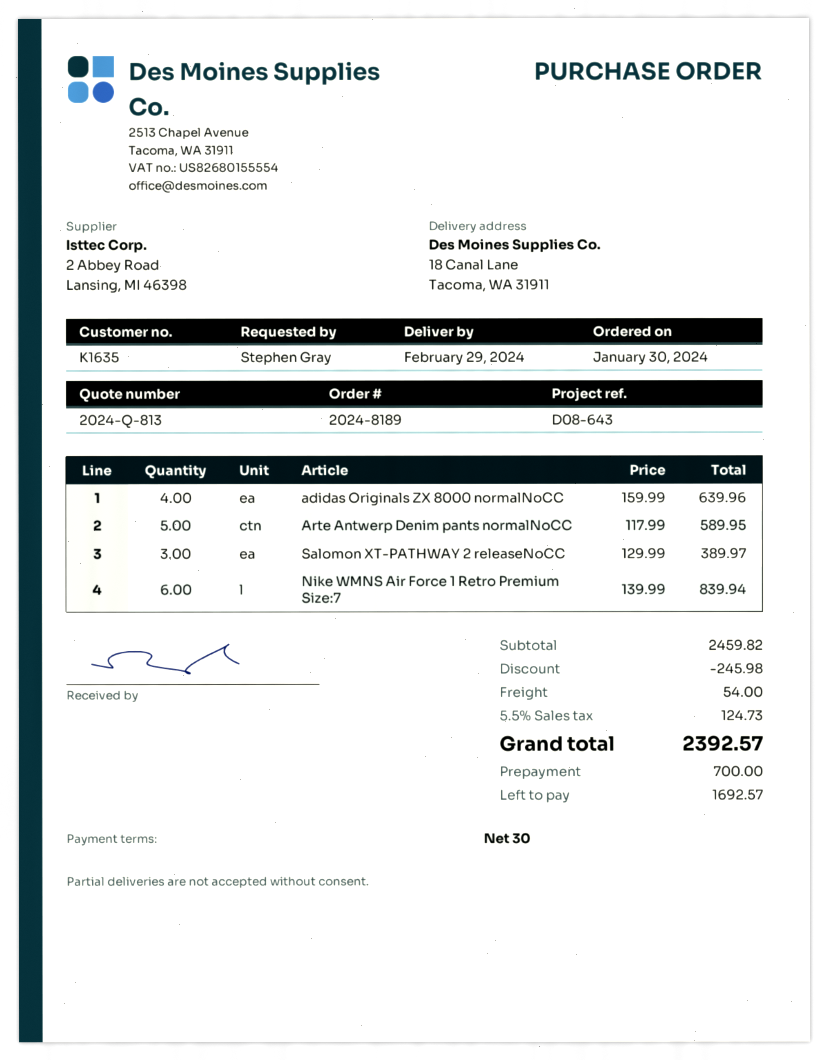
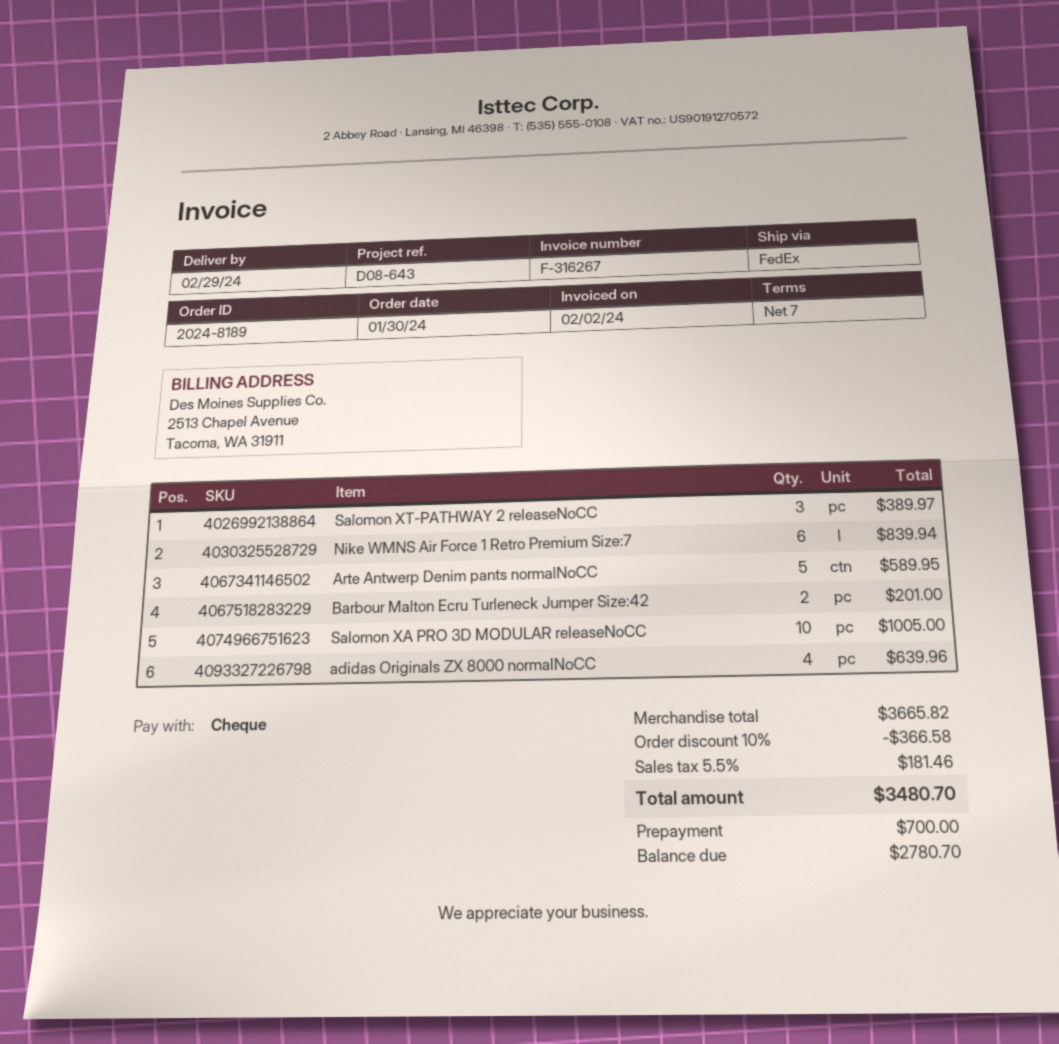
payment terms: 30 days -> 7 days
Barbour Malton Ecru Turleneck Jumper Size:42: none -> 2 for 201.00
Salomon XA PRO 3D MODULAR releaseNoCC: none -> 10 for 1005.00
subtotal: 2459.82 -> 3665.82
discount: 245.98 -> 366.58
shipping: 54.00 -> none
tax: 5.5% = 124.73 -> 5.5% = 181.46
total: 2392.57 -> 3480.70
balance: 1692.57 -> 2780.70

